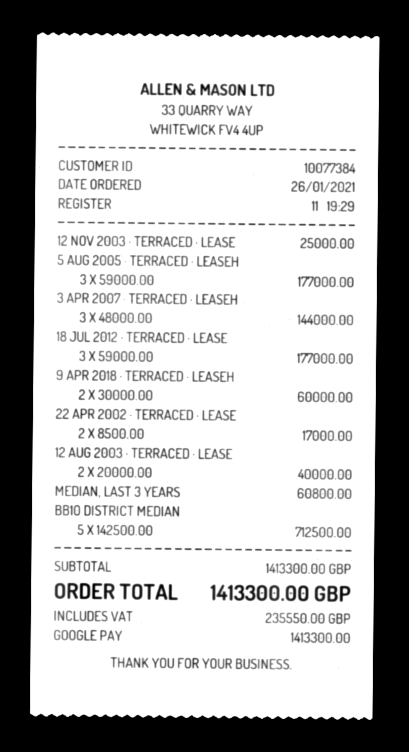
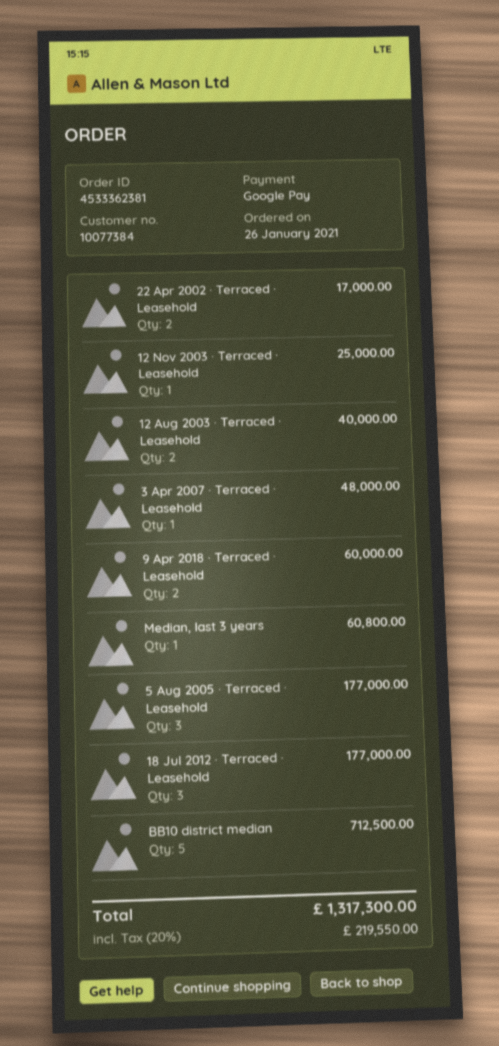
3 APR 2007 · TERRACED · LEASEH: 3 for 144000.00 -> 1 for 48000.00
tax: 235550.00 -> 219550.00
total: 1413300.00 -> 1317300.00

